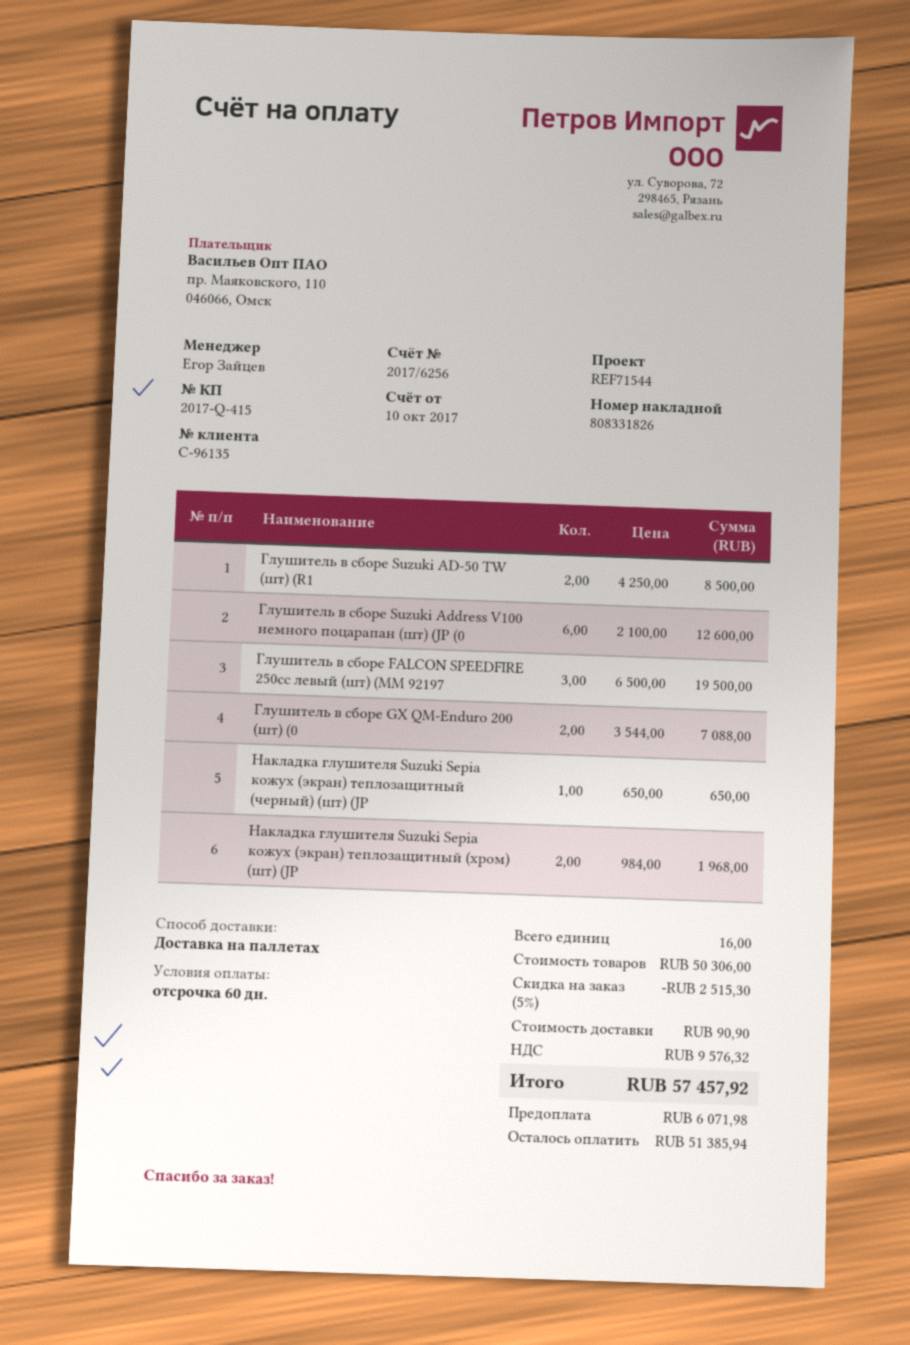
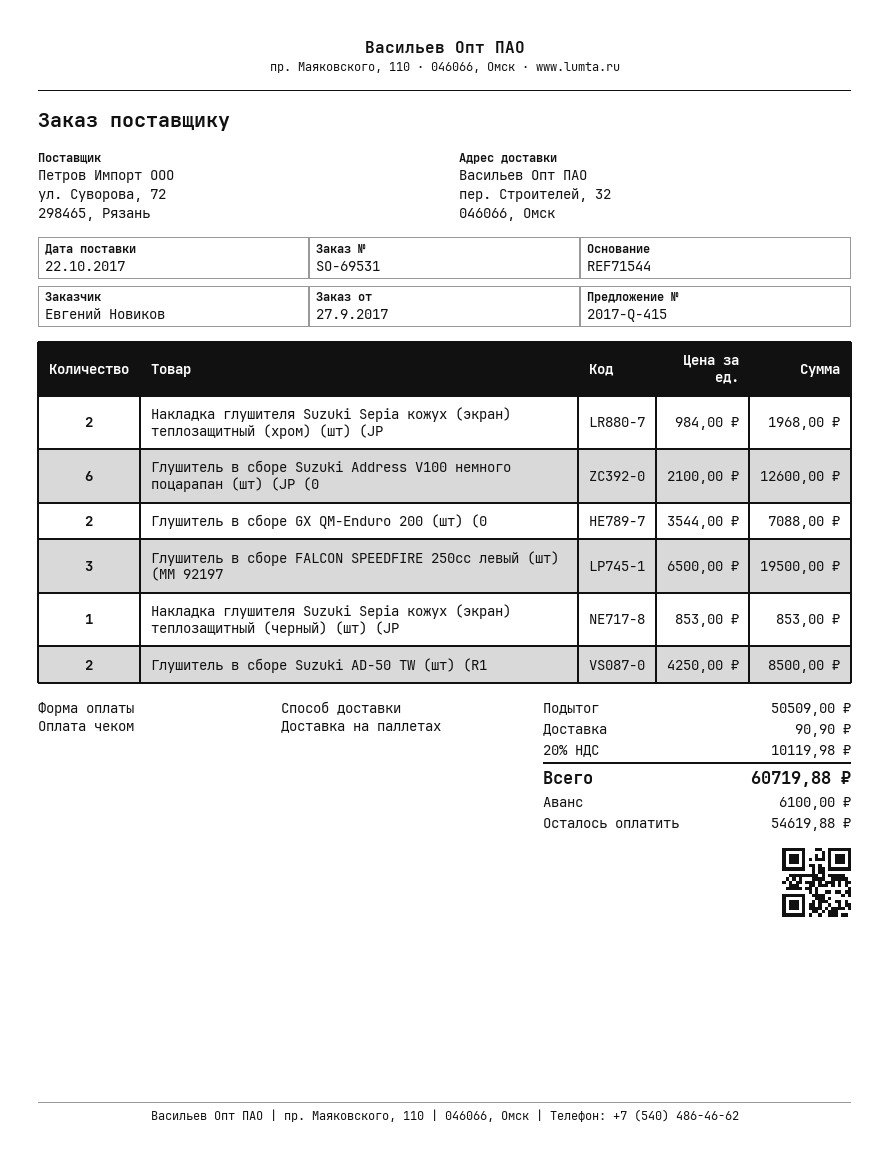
Накладка глушителя Suzuki Sepia кожух (экран) теплозащитный (черный) (шт) (JP: 1 x 650.00 = 650.00 -> 1 x 853.00 = 853.00
subtotal: 50306.00 -> 50509.00
discount: 5% = 2515.30 -> none
tax: 9576.32 -> 10119.98
total: 57457.92 -> 60719.88
deposit: 6071.98 -> 6100.00
balance: 51385.94 -> 54619.88

